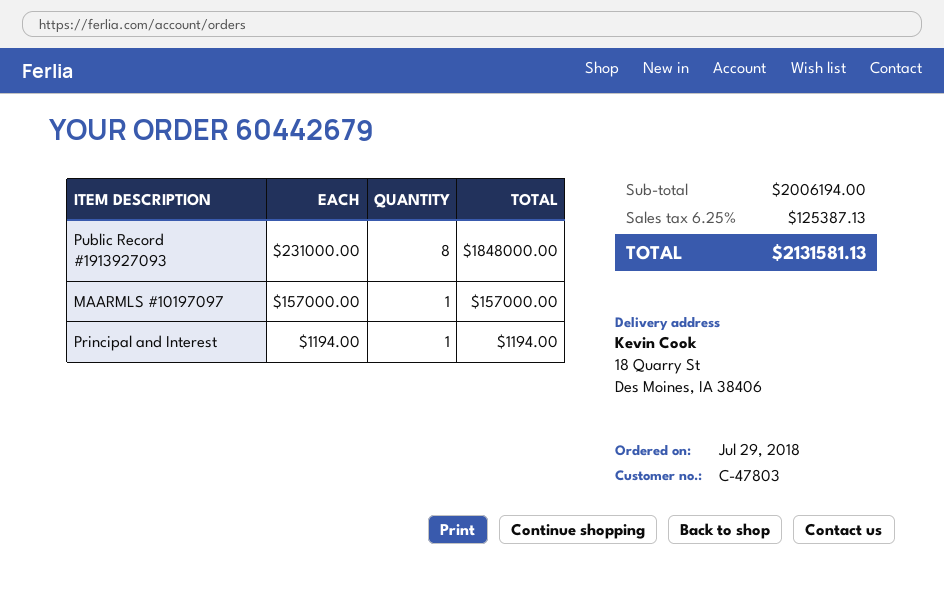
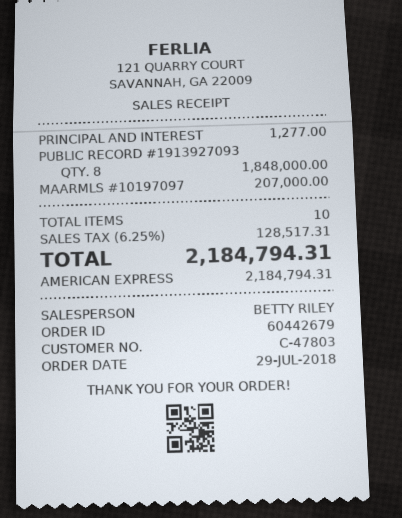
MAARMLS #10197097: 1 for 157000.00 -> 1 for 207000.00
Principal and Interest: 1 for 1194.00 -> 1 for 1277.00
tax: 6.25% = 125387.13 -> 6.25% = 128517.31
total: 2131581.13 -> 2184794.31

